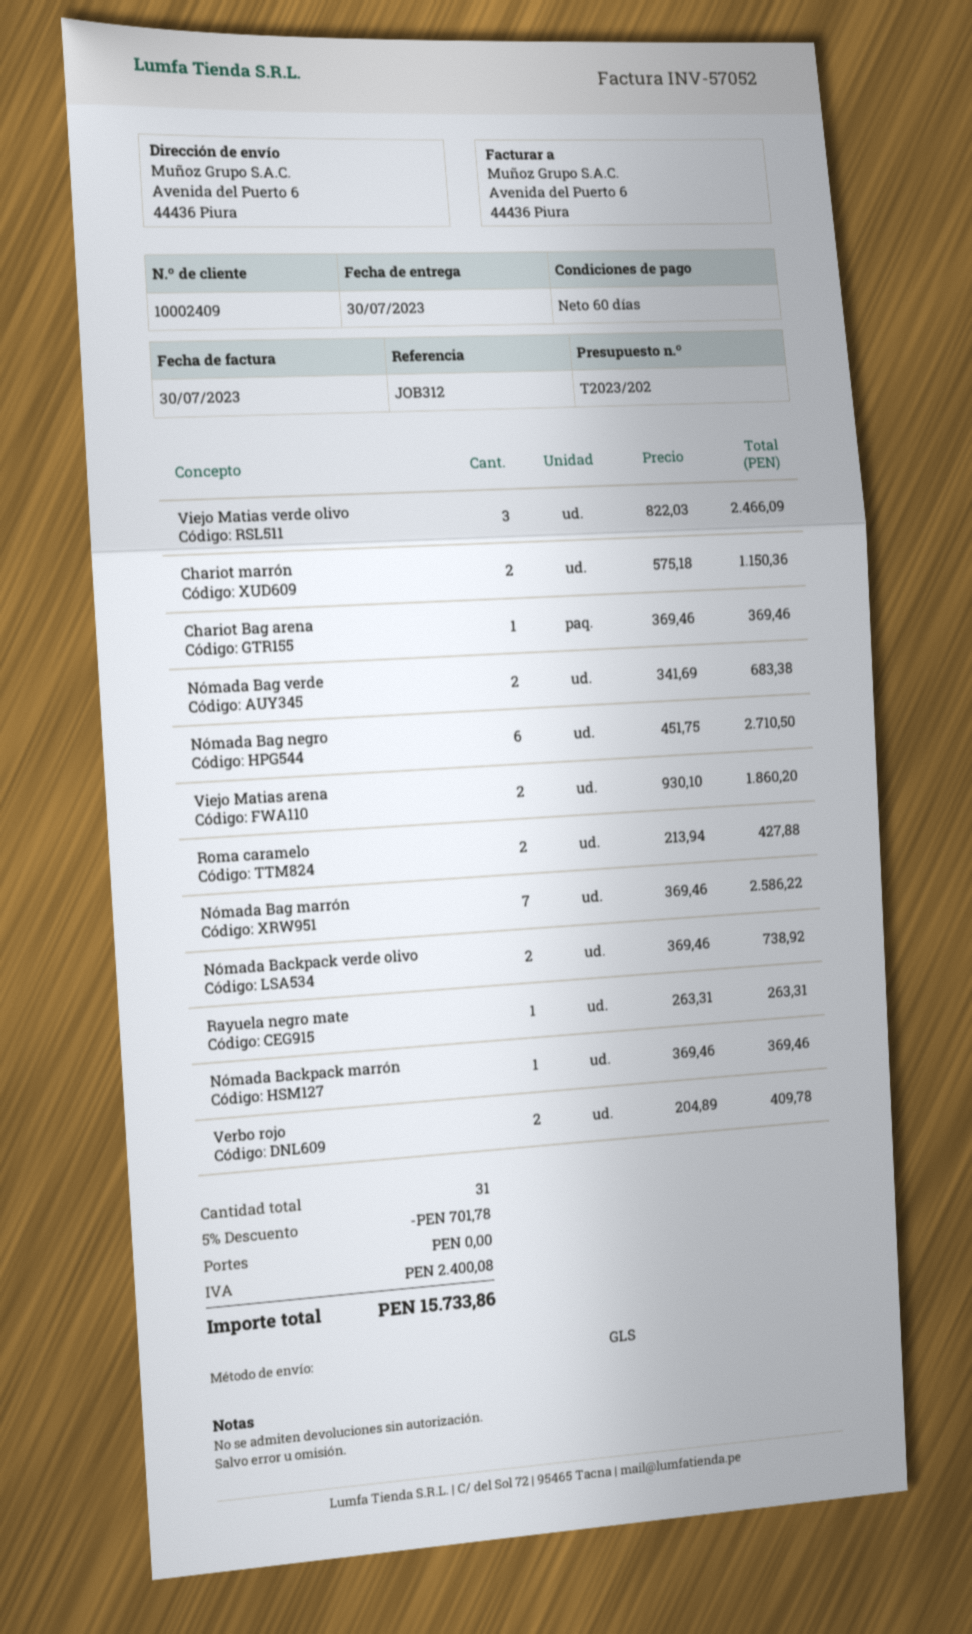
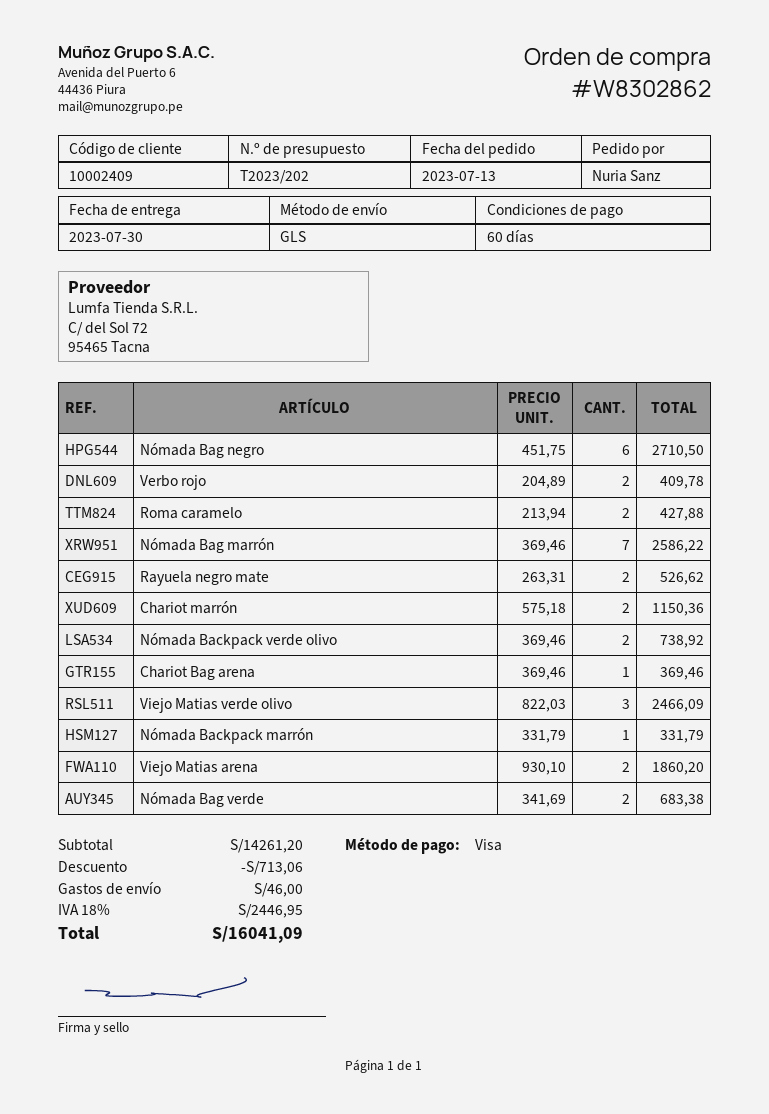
Rayuela negro mate: 1 x 263.31 = 263.31 -> 2 x 263.31 = 526.62
Nómada Backpack marrón: 1 x 369.46 = 369.46 -> 1 x 331.79 = 331.79
discount: 701.78 -> 713.06
shipping: 0.00 -> 46.00
tax: 2400.08 -> 2446.95
total: 15733.86 -> 16041.09

